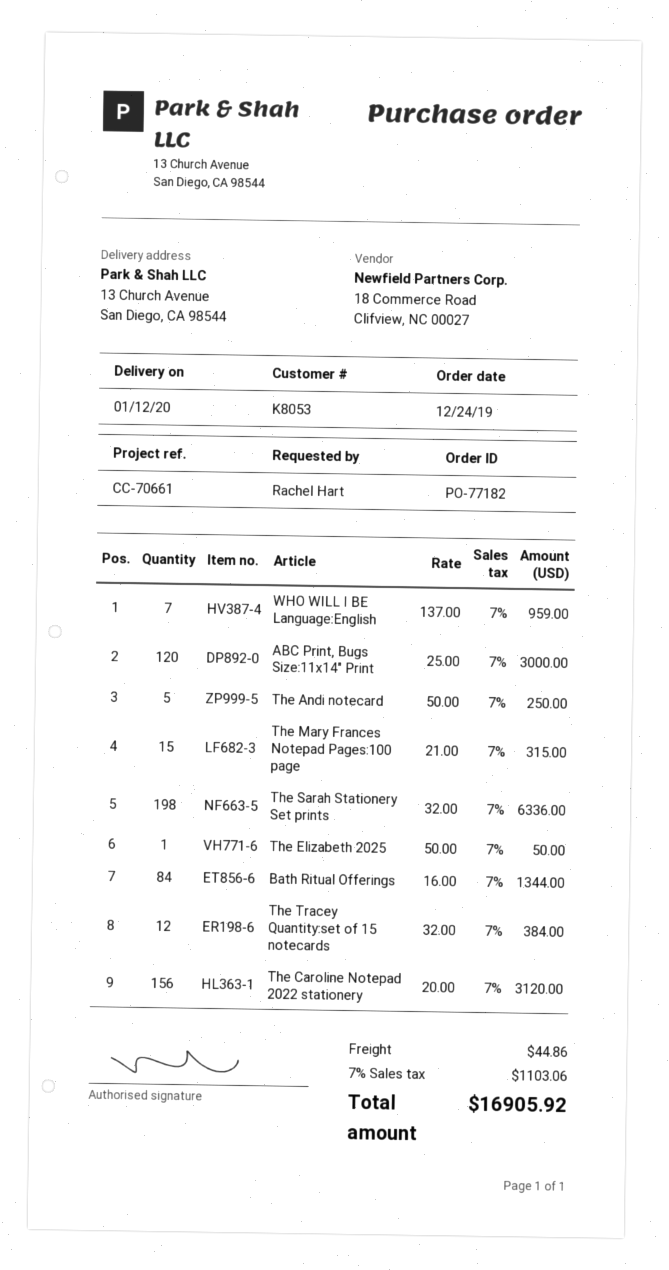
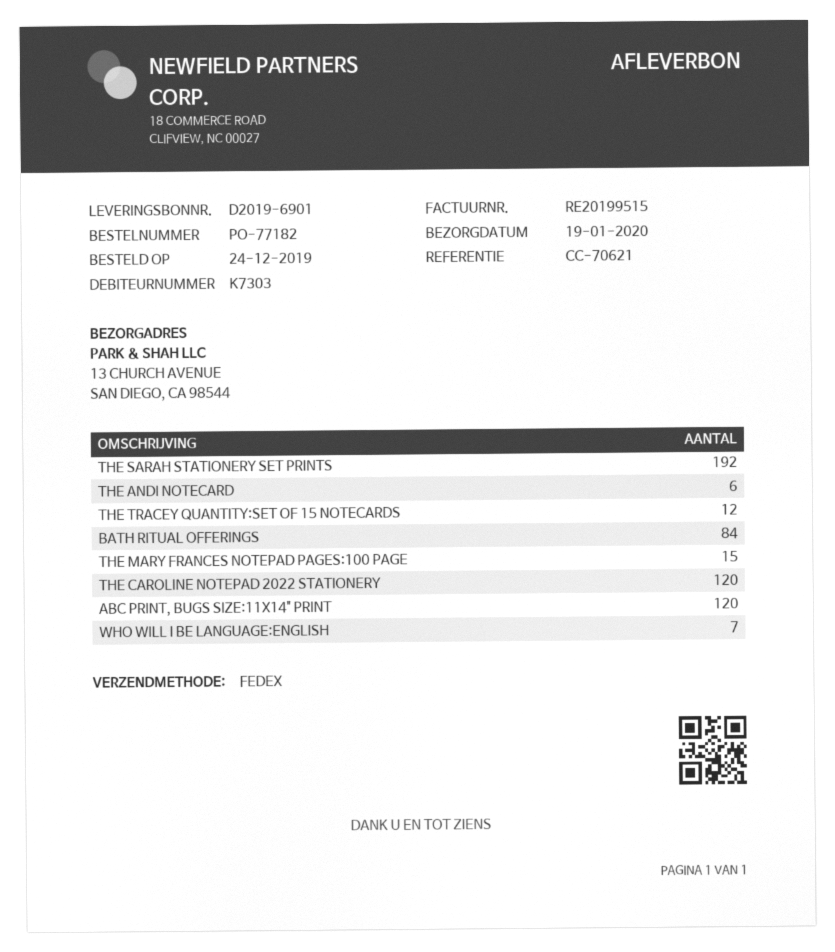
delivery date: 2020-01-12 -> 2020-01-19
customer number: K8053 -> K7303
reference: CC-70661 -> CC-70621
The Andi notecard: 5 -> 6
The Sarah Stationery Set prints: 198 -> 192
The Elizabeth 2025: 1 -> none
The Caroline Notepad 2022 stationery: 156 -> 120

